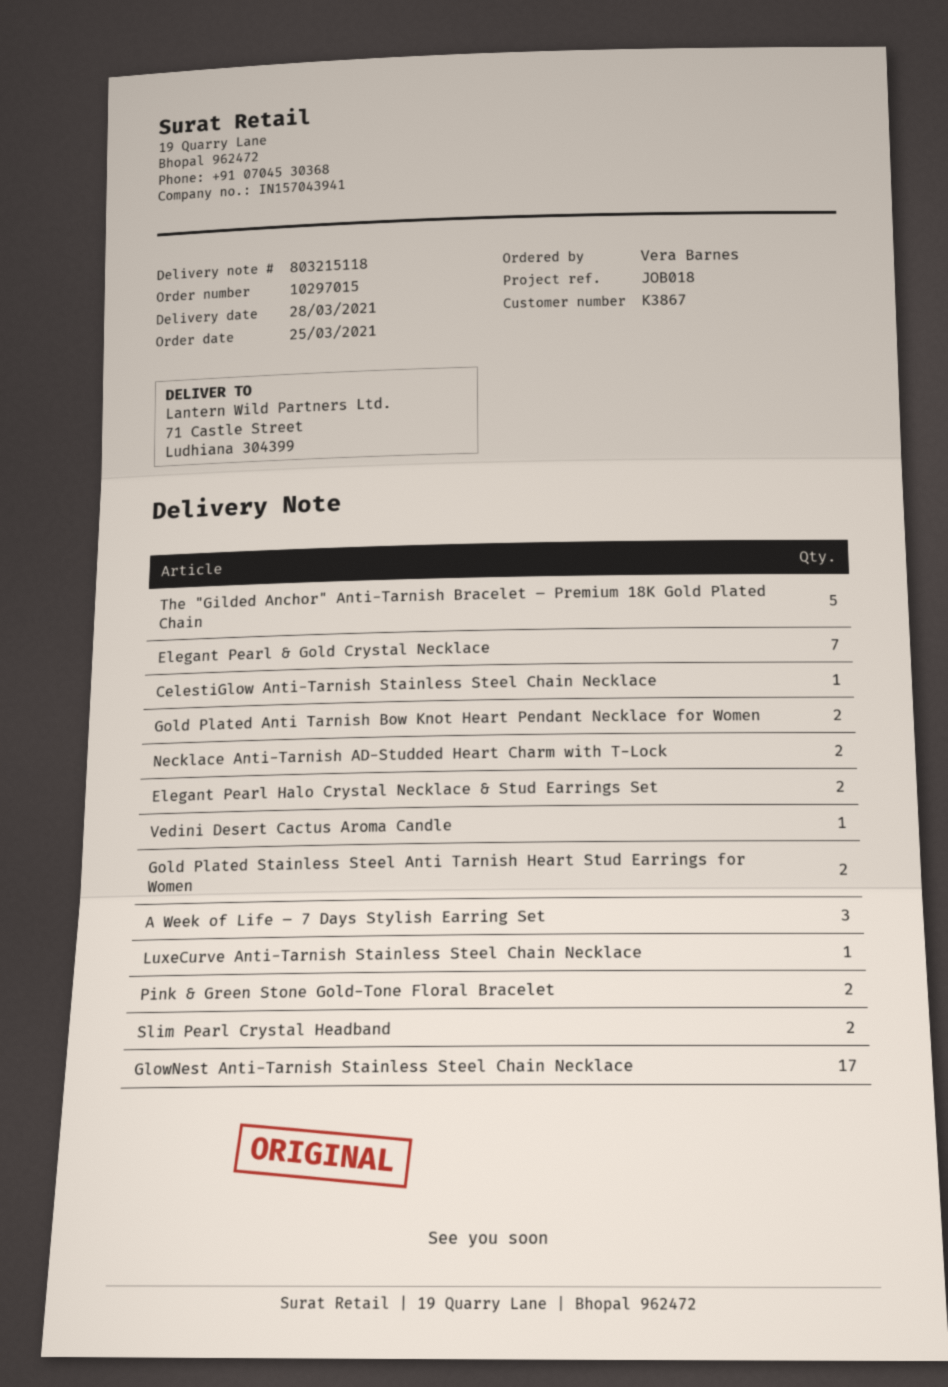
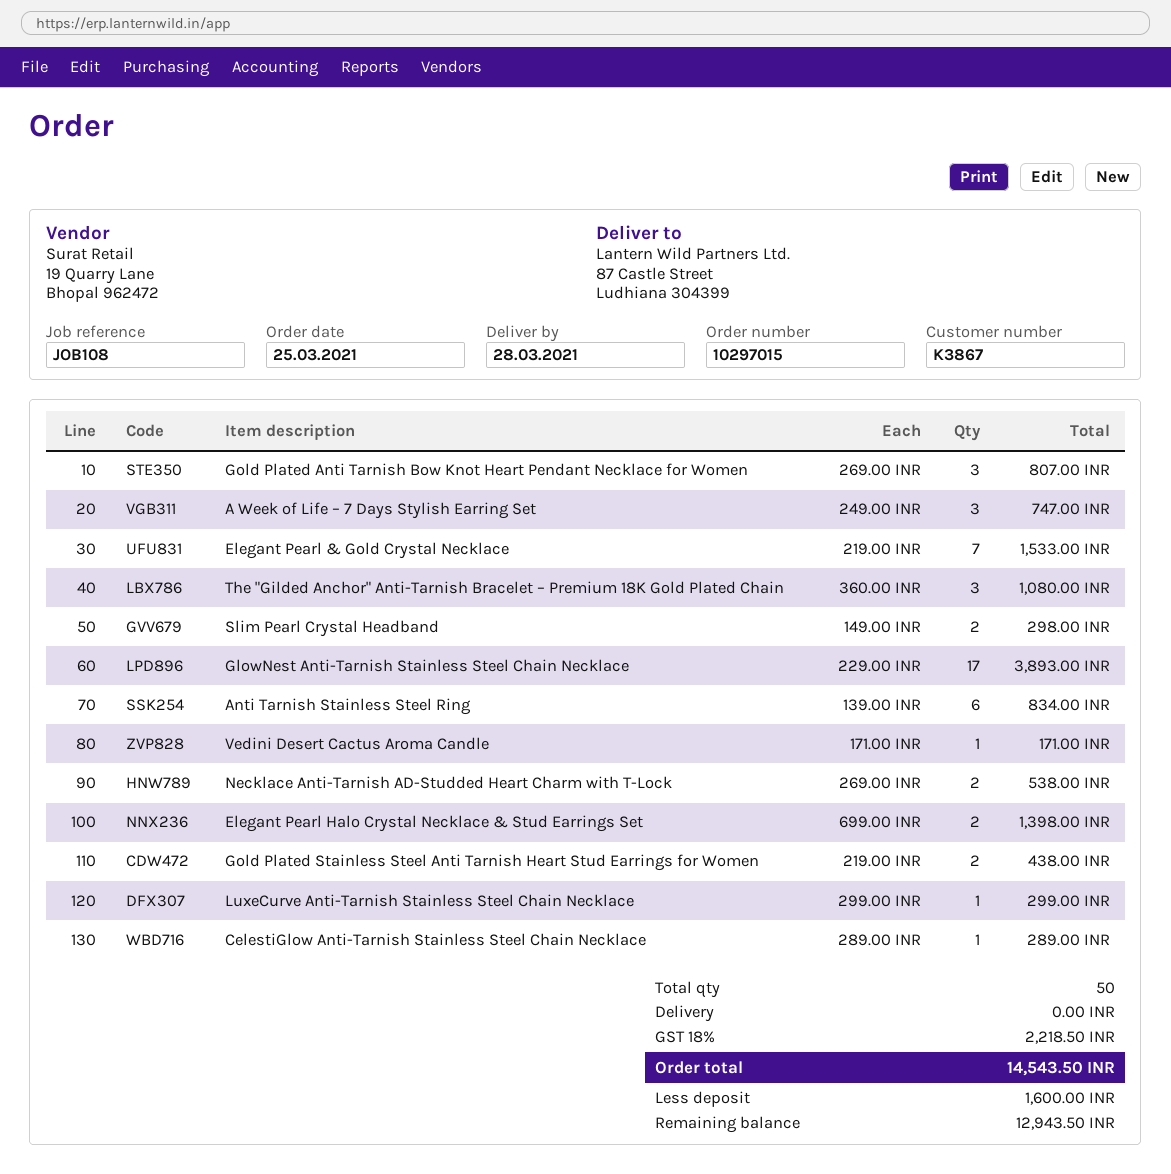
reference: JOB018 -> JOB108
ship to: 71 Castle Street, Ludhiana 304399 -> 87 Castle Street, Ludhiana 304399
The "Gilded Anchor" Anti-Tarnish Bracelet – Premium 18K Gold Plated Chain: 5 -> 3
Gold Plated Anti Tarnish Bow Knot Heart Pendant Necklace for Women: 2 -> 3
Pink & Green Stone Gold-Tone Floral Bracelet: 2 -> none
Anti Tarnish Stainless Steel Ring: none -> 6

